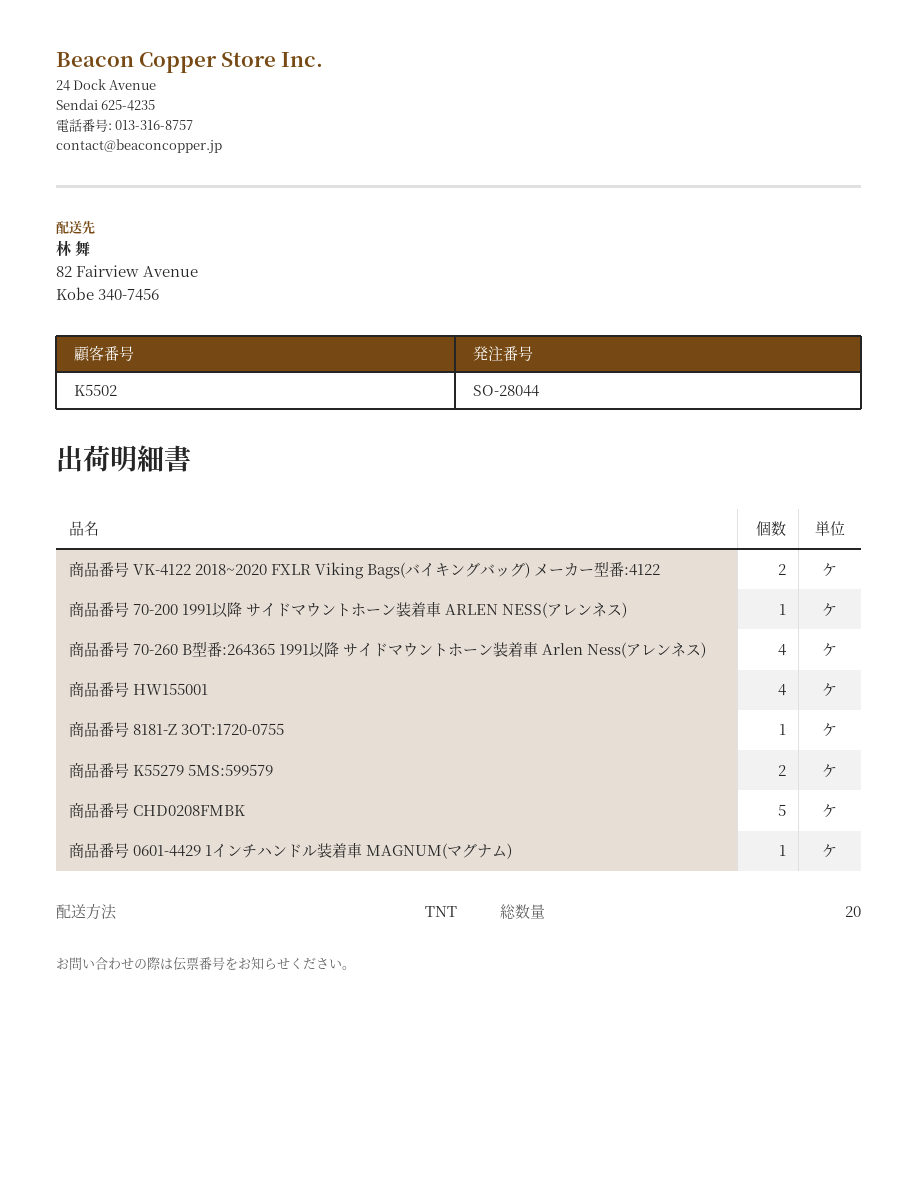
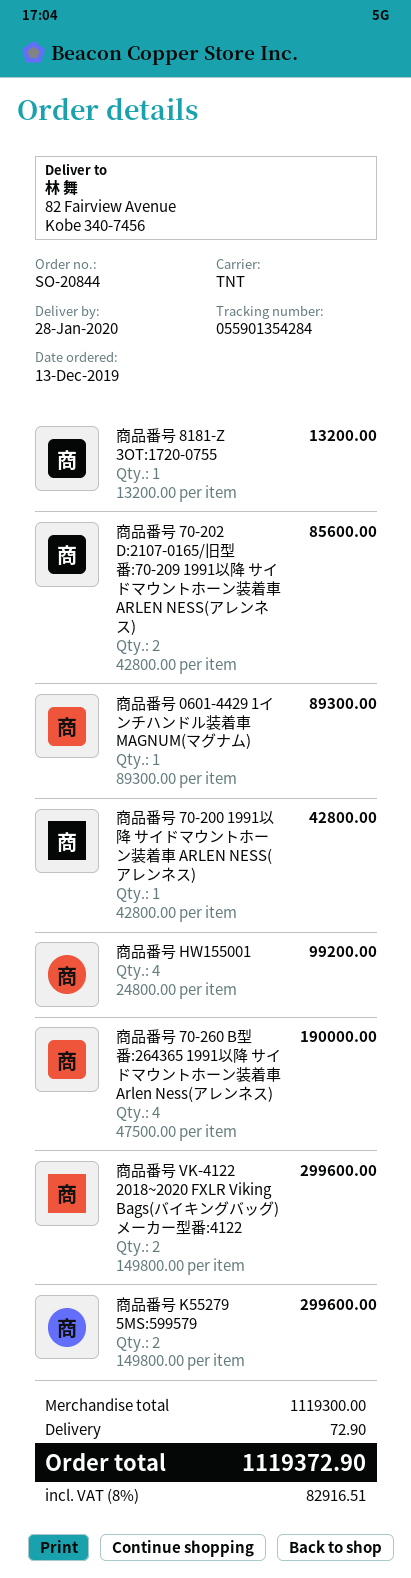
order number: SO-28044 -> SO-20844
商品番号 CHD0208FMBK: 5 -> none
商品番号 70-202 D:2107-0165/旧型番:70-209 1991以降 サイドマウントホーン装着車 ARLEN NESS(アレンネス): none -> 2

